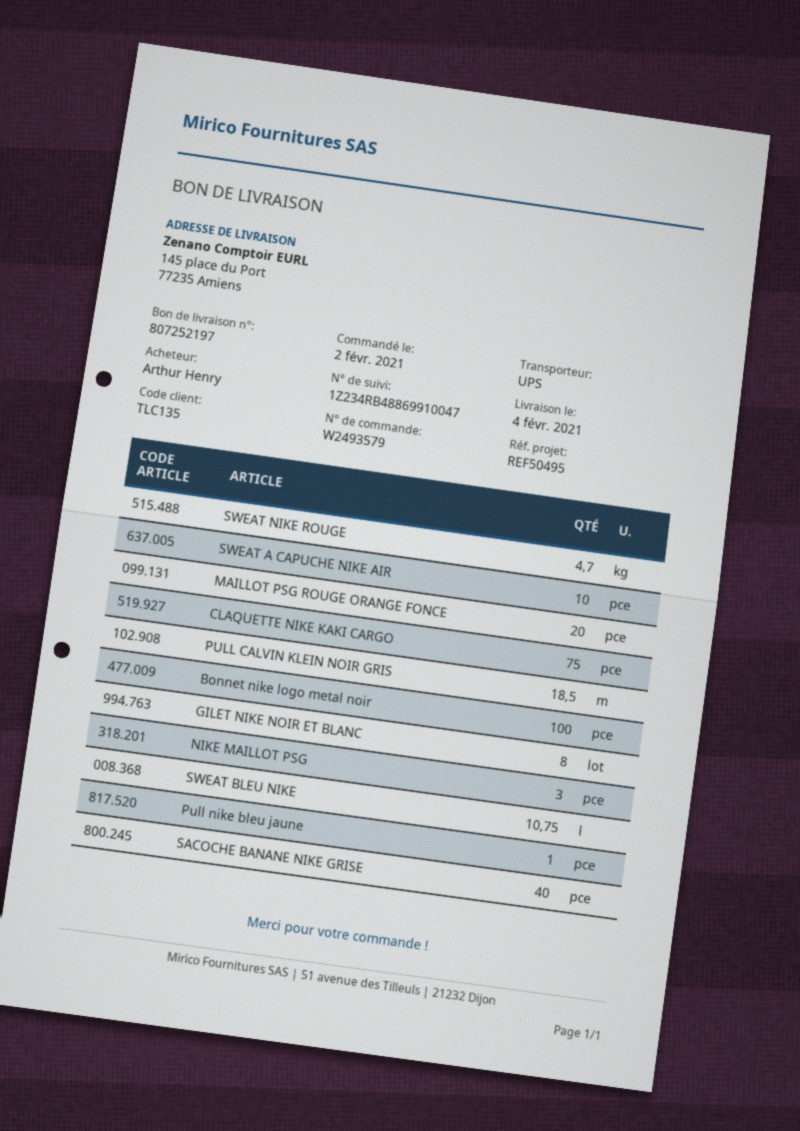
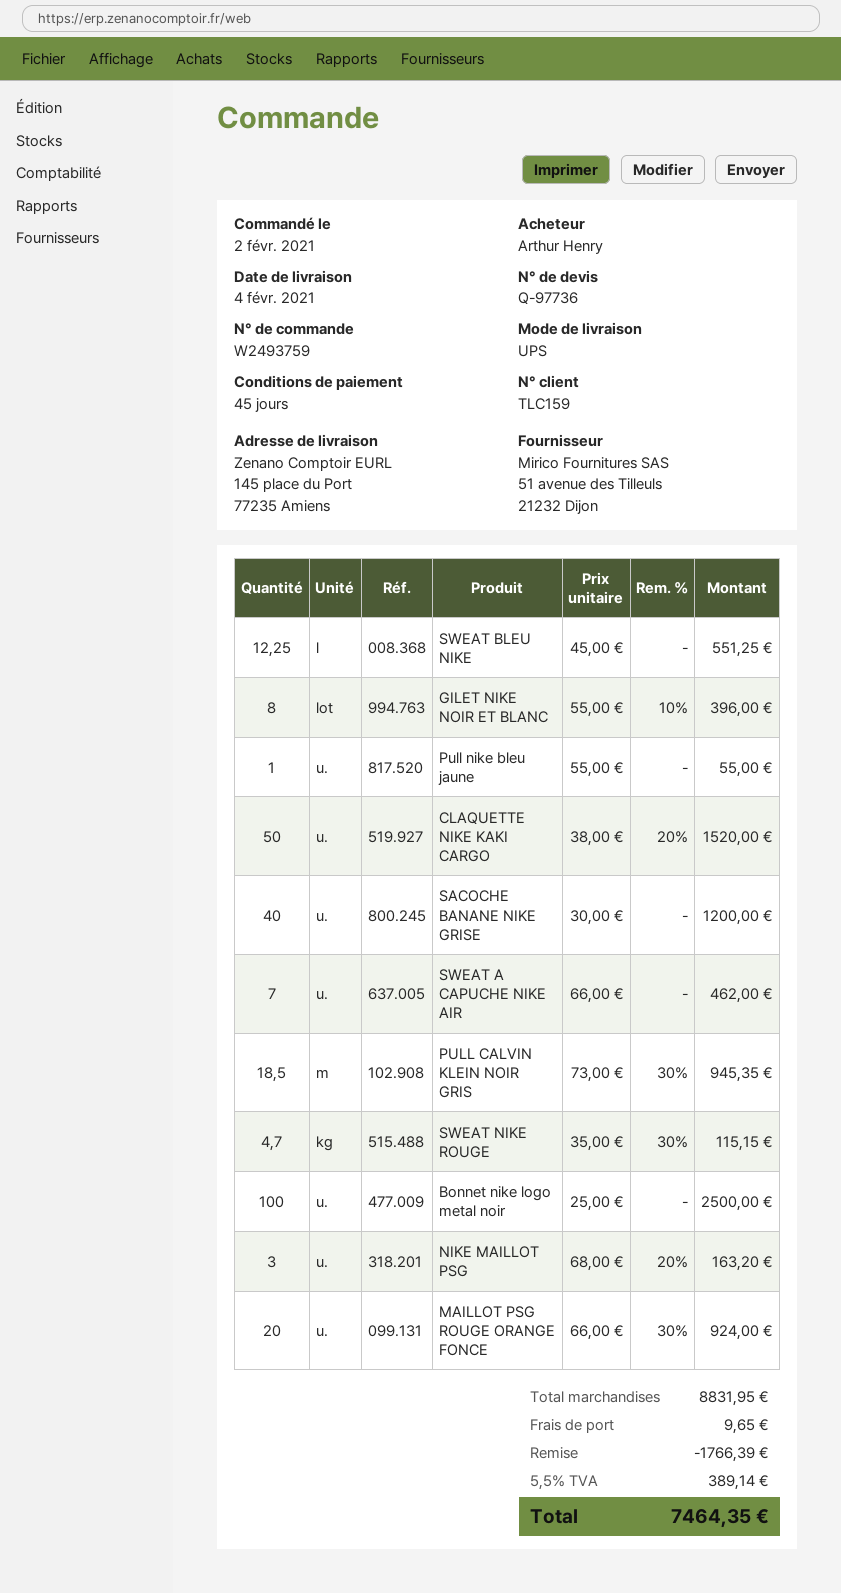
order number: W2493579 -> W2493759
customer number: TLC135 -> TLC159
SWEAT A CAPUCHE NIKE AIR: 10 -> 7
CLAQUETTE NIKE KAKI CARGO: 75 -> 50
SWEAT BLEU NIKE: 10.75 -> 12.25

